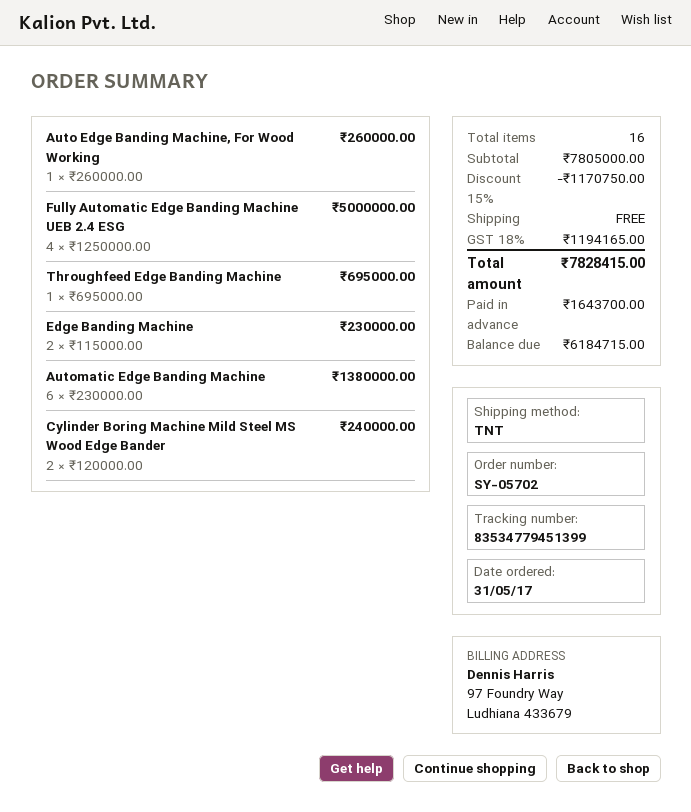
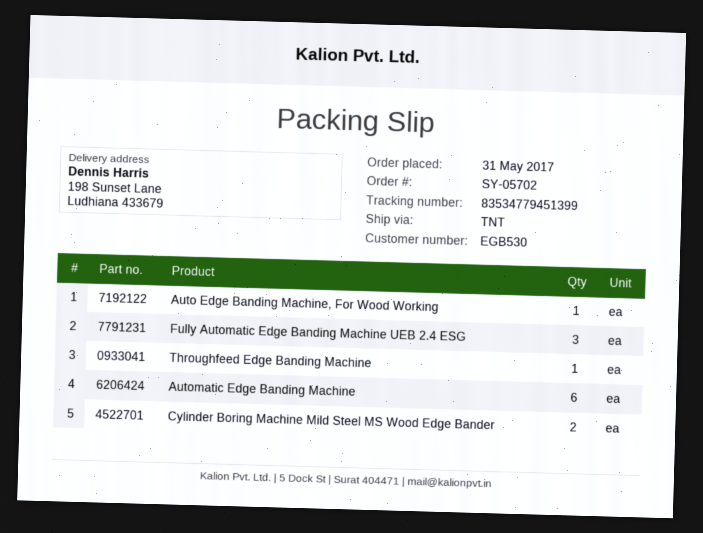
Fully Automatic Edge Banding Machine UEB 2.4 ESG: 4 -> 3
Edge Banding Machine: 2 -> none

